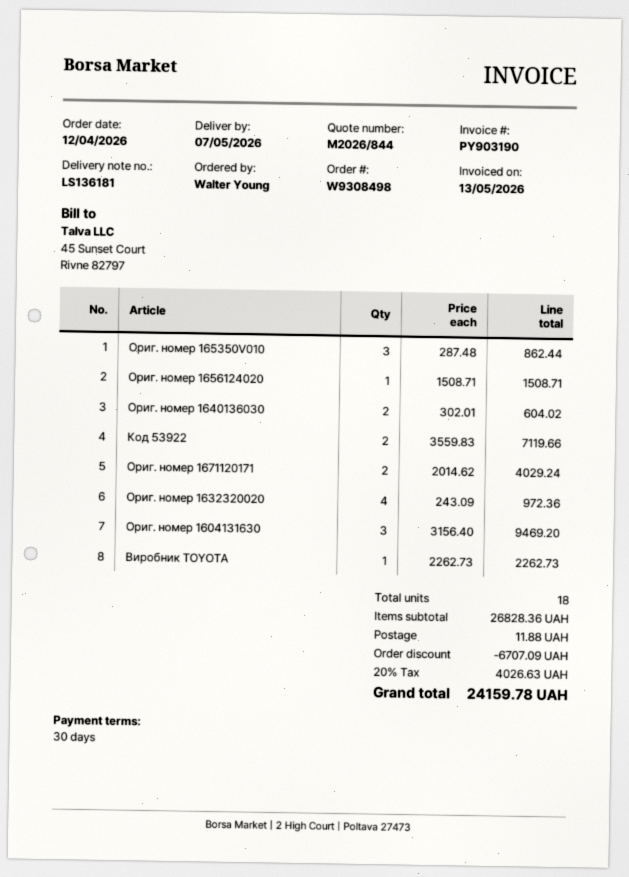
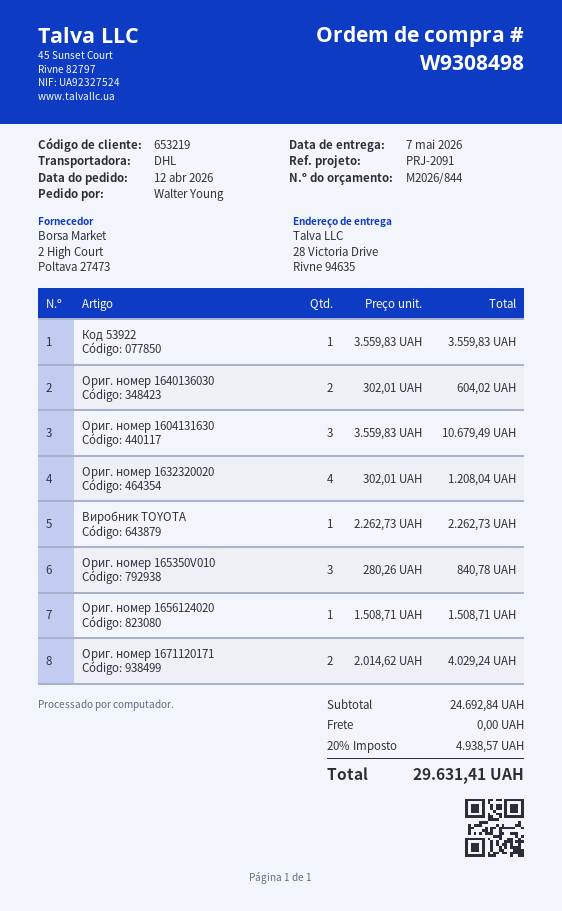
Ориг. номер 165350V010: 3 x 287.48 = 862.44 -> 3 x 280.26 = 840.78
Код 53922: 2 x 3559.83 = 7119.66 -> 1 x 3559.83 = 3559.83
Ориг. номер 1632320020: 4 x 243.09 = 972.36 -> 4 x 302.01 = 1208.04
Ориг. номер 1604131630: 3 x 3156.40 = 9469.20 -> 3 x 3559.83 = 10679.49
subtotal: 26828.36 -> 24692.84
discount: 6707.09 -> none
shipping: 11.88 -> 0.00
tax: 20% = 4026.63 -> 20% = 4938.57
total: 24159.78 -> 29631.41

